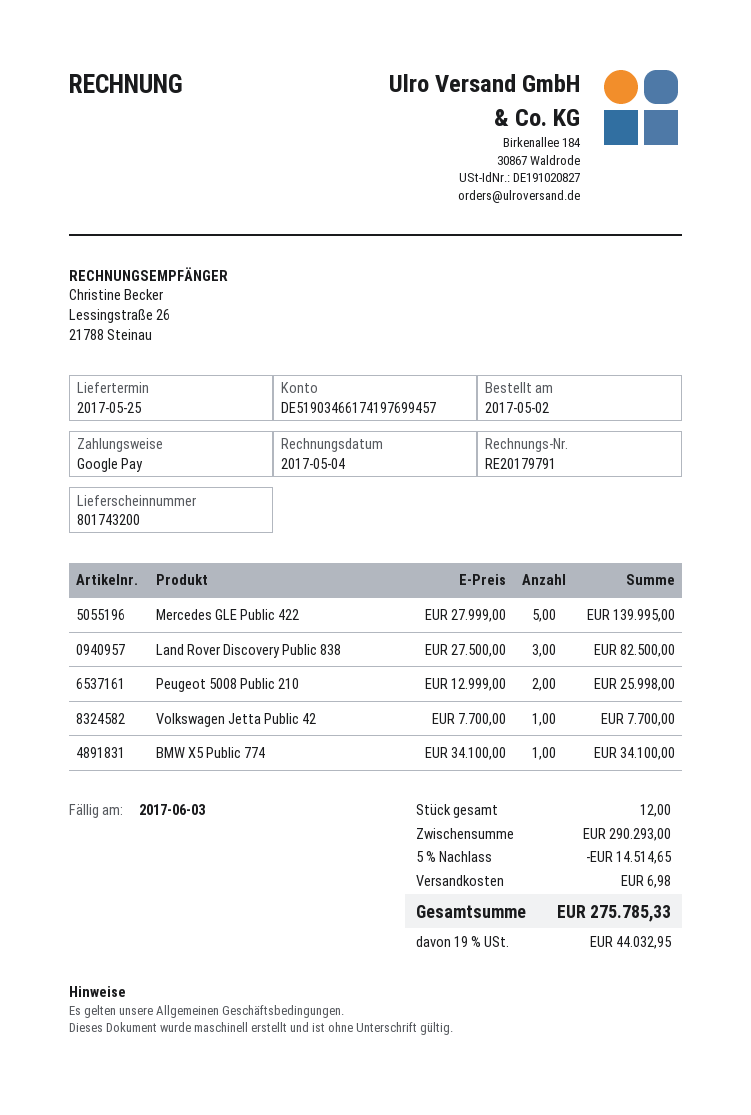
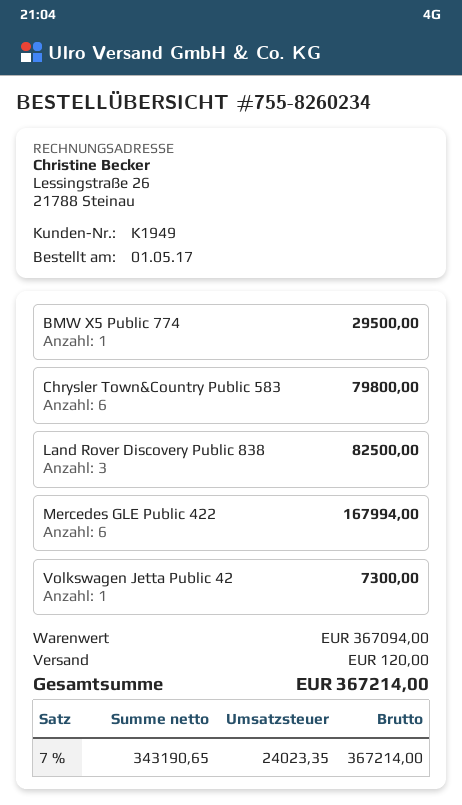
order date: 2017-05-02 -> 2017-05-01
Mercedes GLE Public 422: 5 for 139995.00 -> 6 for 167994.00
Peugeot 5008 Public 210: 2 for 25998.00 -> none
Volkswagen Jetta Public 42: 1 for 7700.00 -> 1 for 7300.00
BMW X5 Public 774: 1 for 34100.00 -> 1 for 29500.00
Chrysler Town&Country Public 583: none -> 6 for 79800.00
subtotal: 290293.00 -> 367094.00
discount: 5% = 14514.65 -> none
shipping: 6.98 -> 120.00
tax: 19% = 44032.95 -> 7% = 24023.35
total: 275785.33 -> 367214.00

